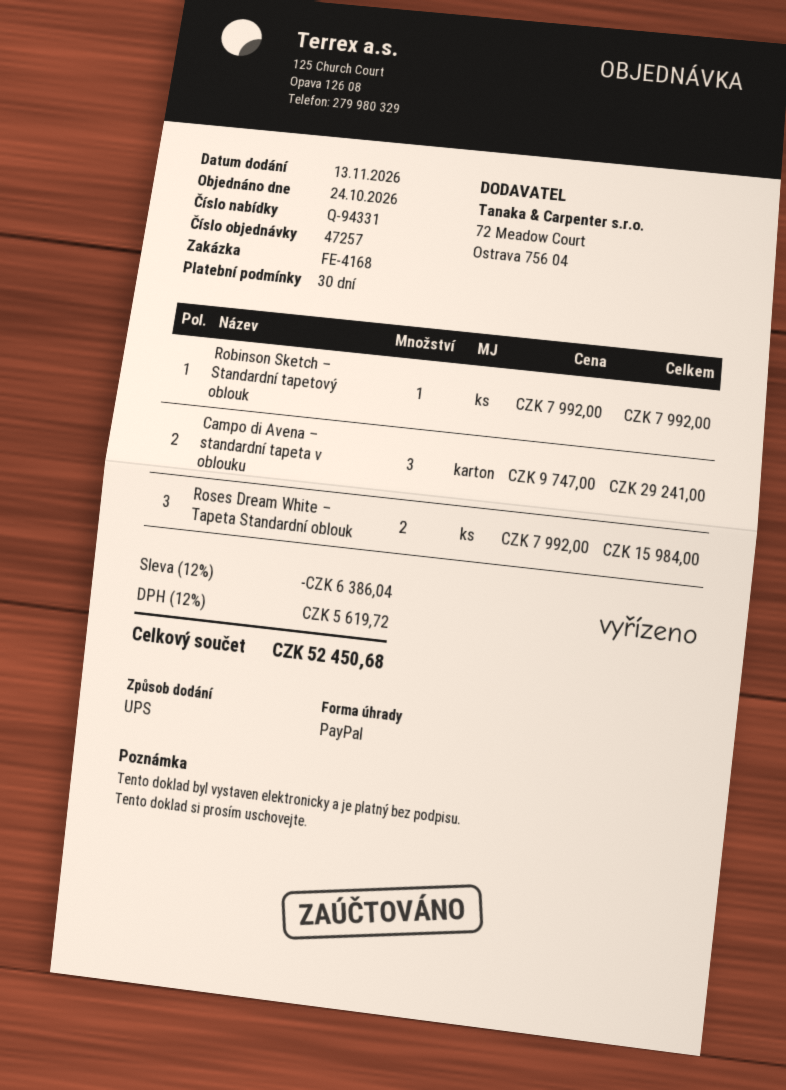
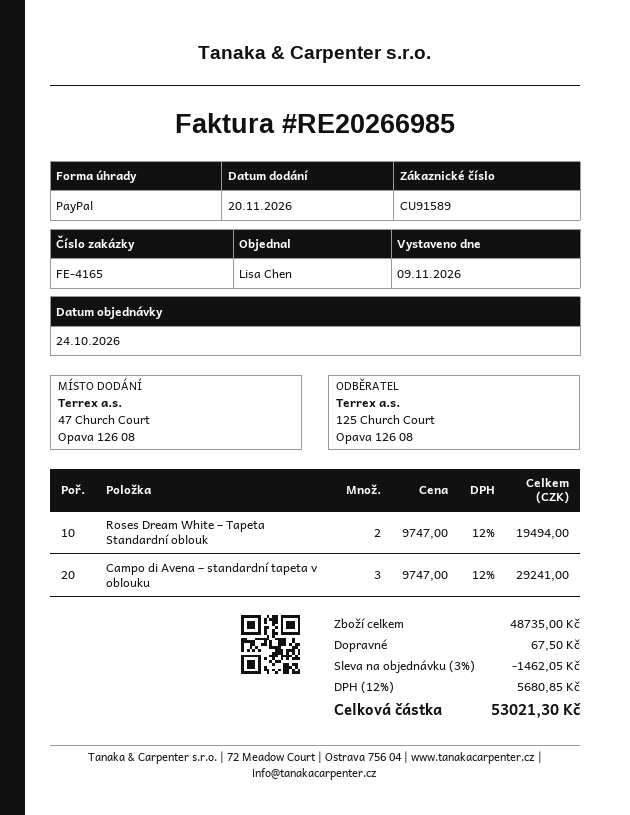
delivery date: 2026-11-13 -> 2026-11-20
reference: FE-4168 -> FE-4165
Robinson Sketch – Standardní tapetový oblouk: 1 x 7992.00 = 7992.00 -> none
Roses Dream White – Tapeta Standardní oblouk: 2 x 7992.00 = 15984.00 -> 2 x 9747.00 = 19494.00
discount: 12% = 6386.04 -> 3% = 1462.05
shipping: none -> 67.50
tax: 12% = 5619.72 -> 12% = 5680.85
total: 52450.68 -> 53021.30

